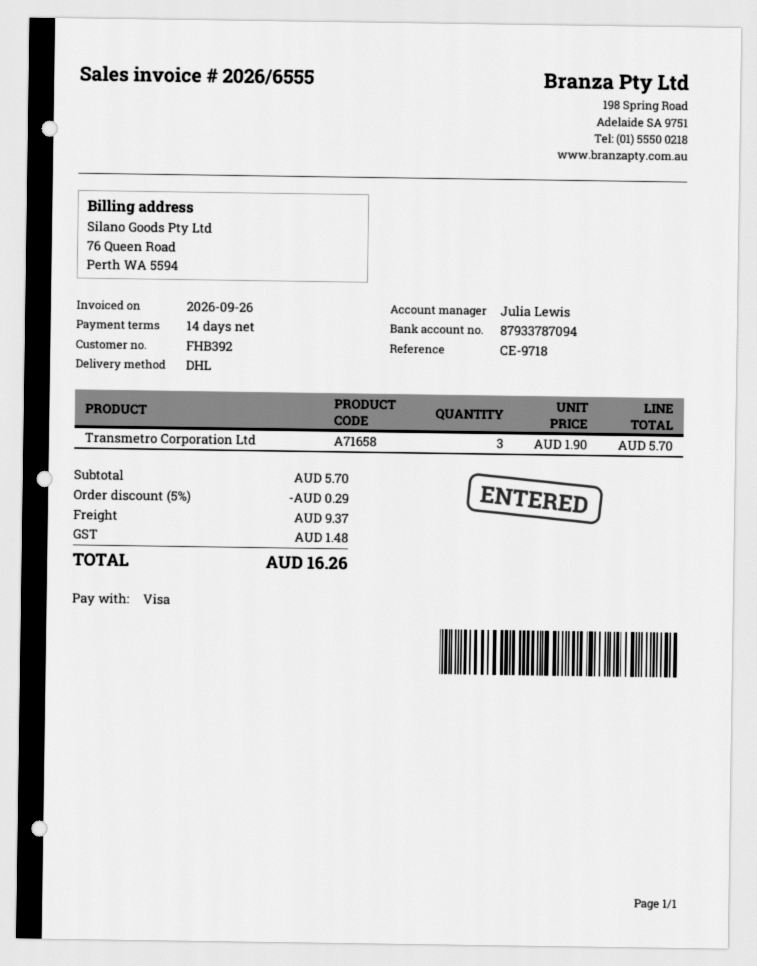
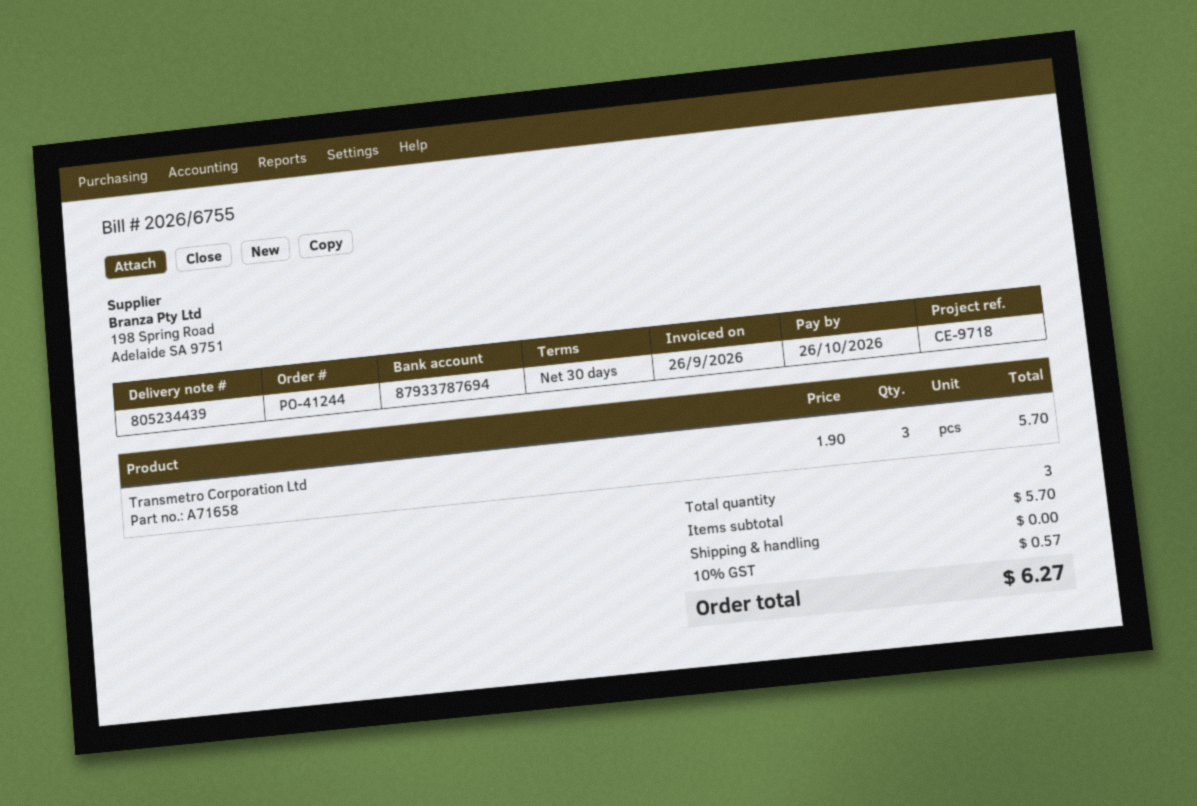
invoice number: 2026/6555 -> 2026/6755
payment terms: 14 days -> 30 days
bank account: 87933787094 -> 87933787694
discount: 5% = 0.29 -> none
shipping: 9.37 -> 0.00
tax: 1.48 -> 0.57
total: 16.26 -> 6.27

